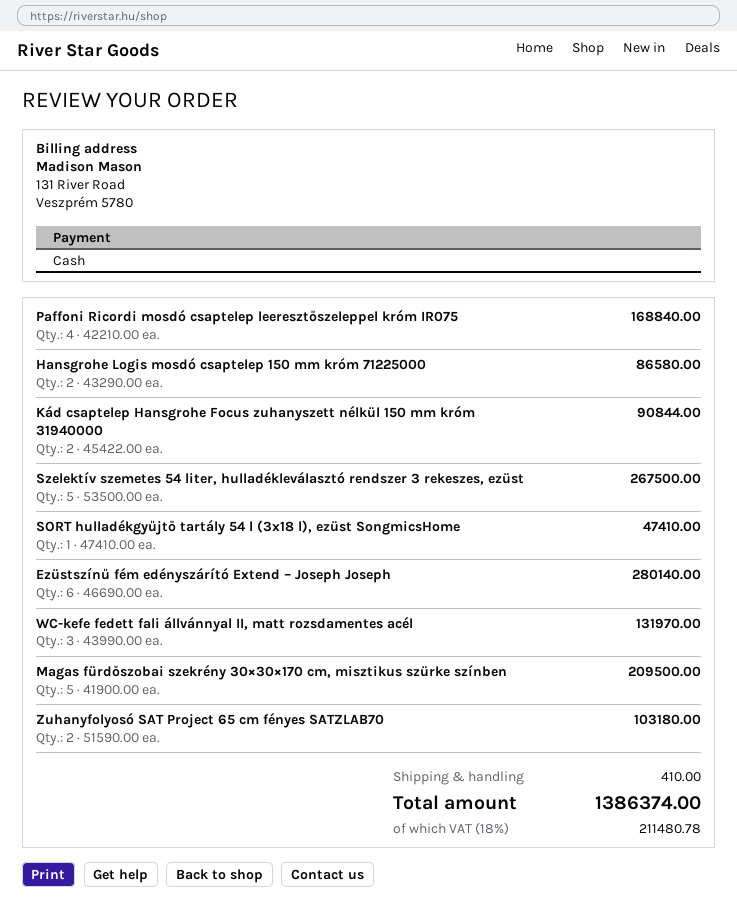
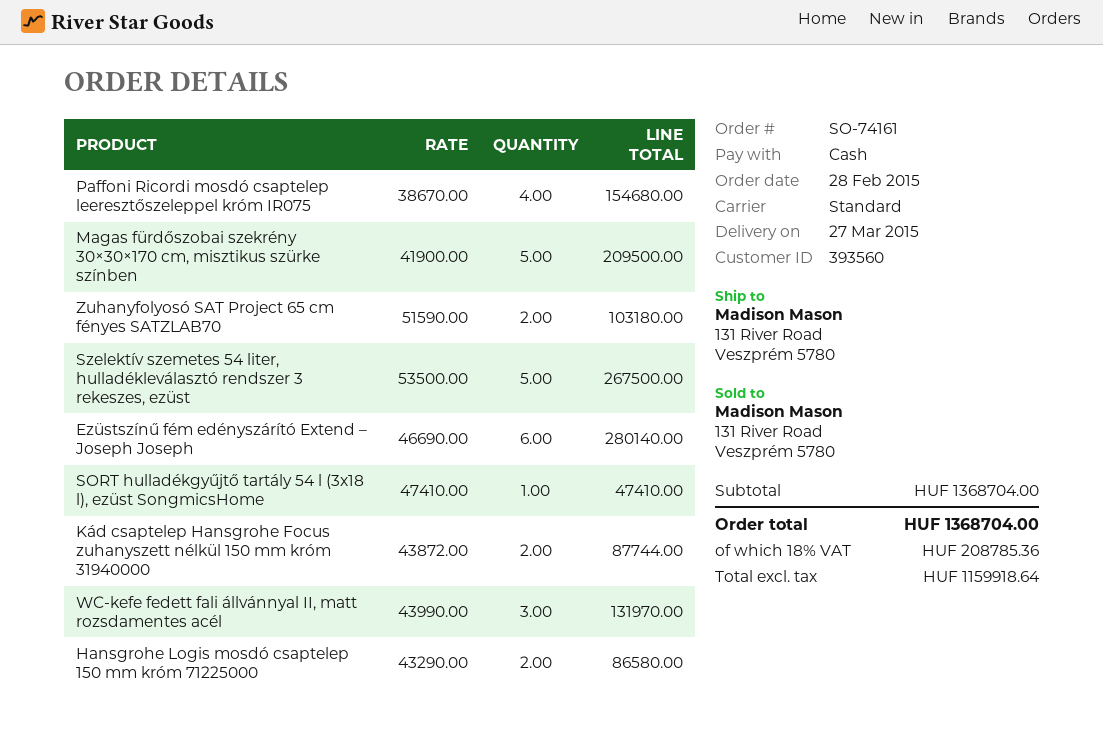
Paffoni Ricordi mosdó csaptelep leeresztőszeleppel króm IR075: 4 x 42210.00 = 168840.00 -> 4 x 38670.00 = 154680.00
Kád csaptelep Hansgrohe Focus zuhanyszett nélkül 150 mm króm 31940000: 2 x 45422.00 = 90844.00 -> 2 x 43872.00 = 87744.00
shipping: 410.00 -> none
tax: 18% = 211480.78 -> 18% = 208785.36
total: 1386374.00 -> 1368704.00

